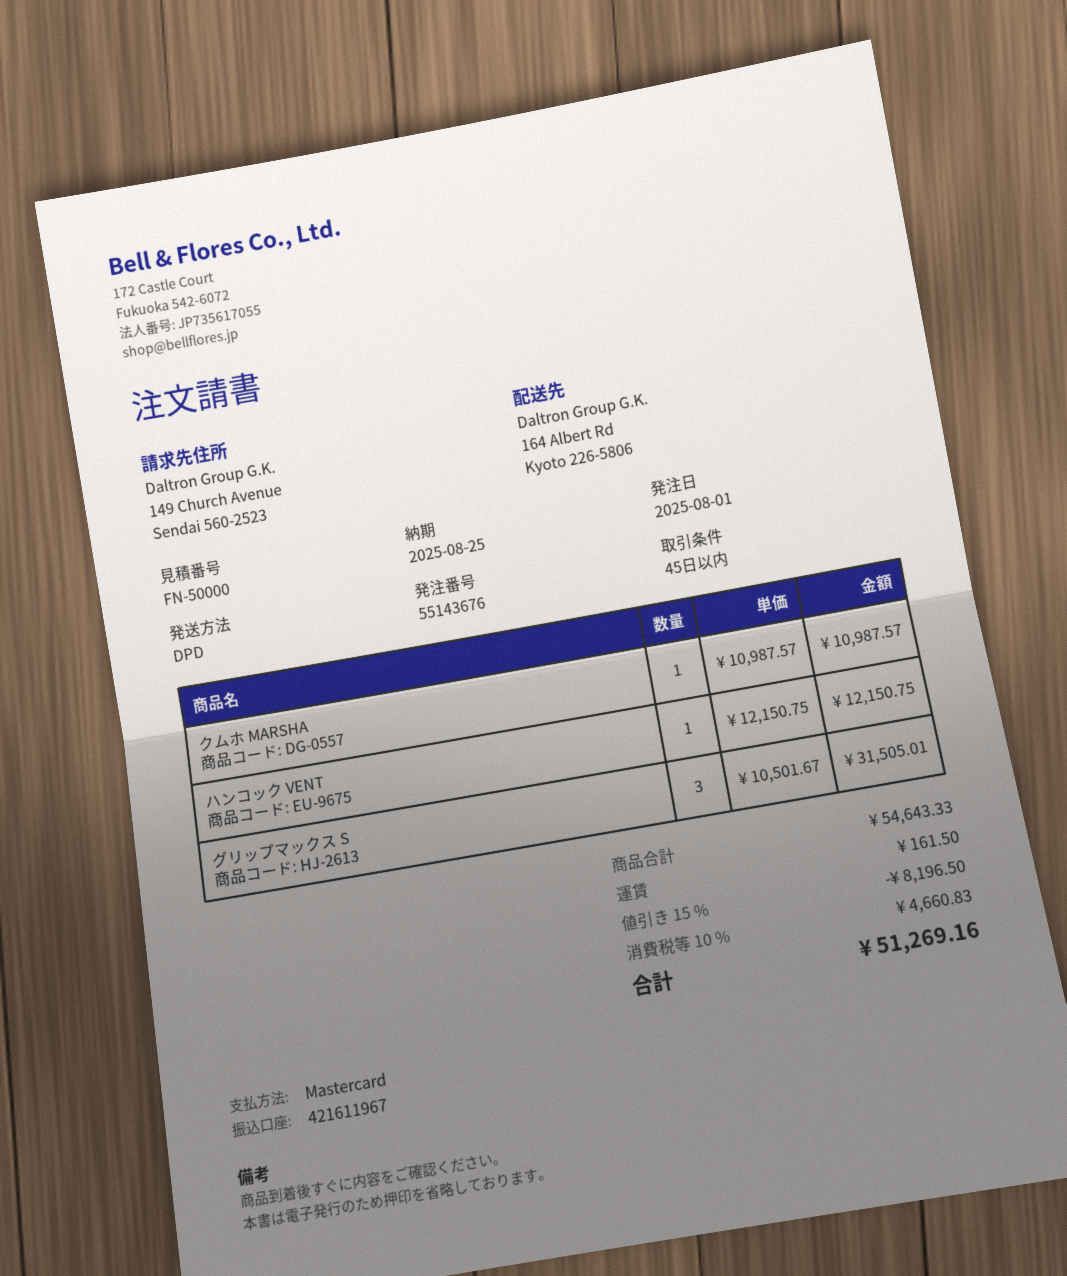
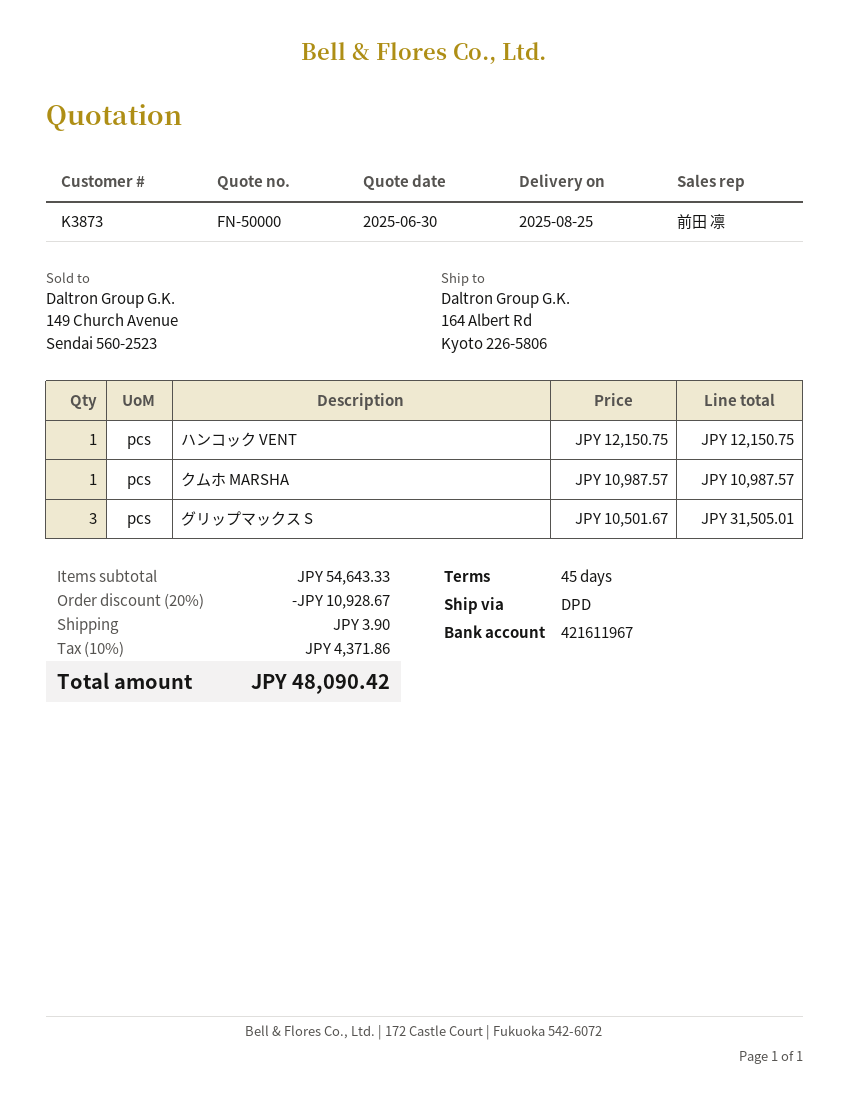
discount: 15% = 8196.50 -> 20% = 10928.67
shipping: 161.50 -> 3.90
tax: 10% = 4660.83 -> 10% = 4371.86
total: 51269.16 -> 48090.42

